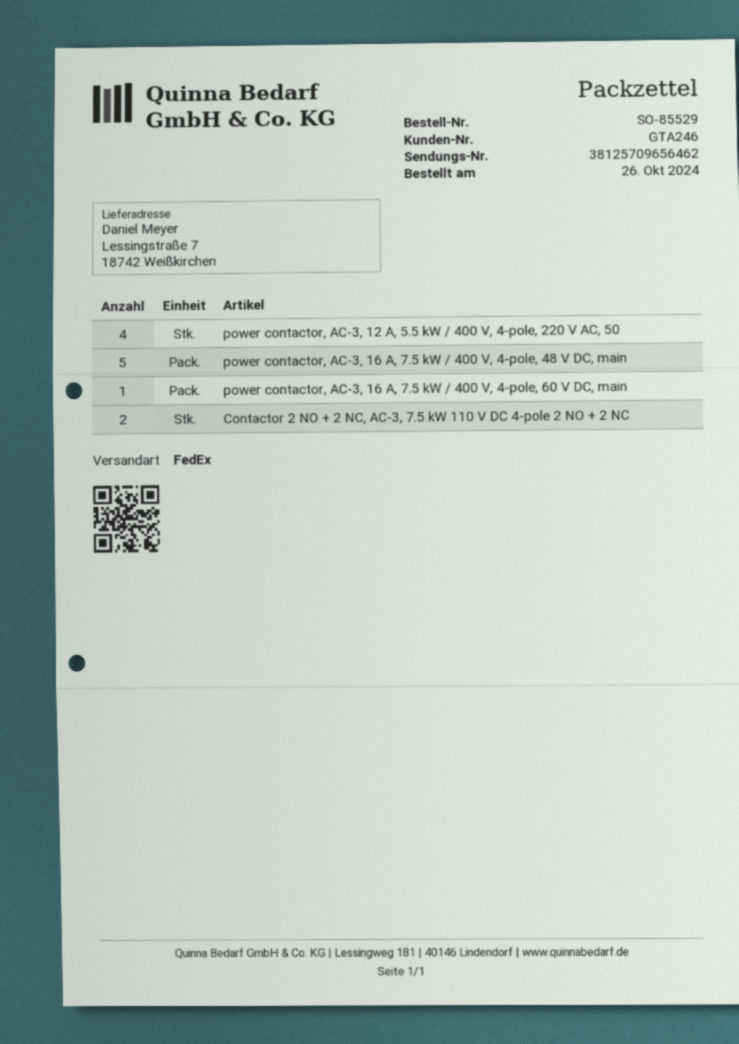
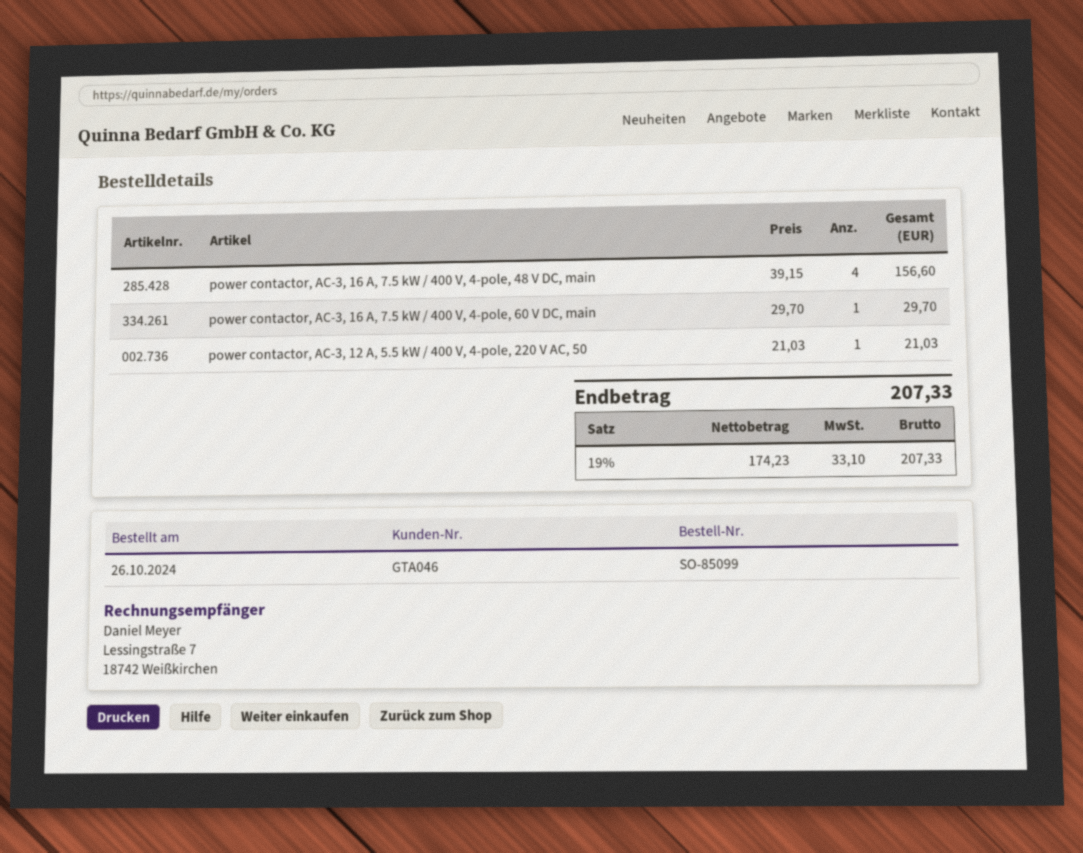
order number: SO-85529 -> SO-85099
customer number: GTA246 -> GTA046
power contactor, AC-3, 12 A, 5.5 kW / 400 V, 4-pole, 220 V AC, 50: 4 -> 1
power contactor, AC-3, 16 A, 7.5 kW / 400 V, 4-pole, 48 V DC, main: 5 -> 4
Contactor 2 NO + 2 NC, AC-3, 7.5 kW 110 V DC 4-pole 2 NO + 2 NC: 2 -> none

